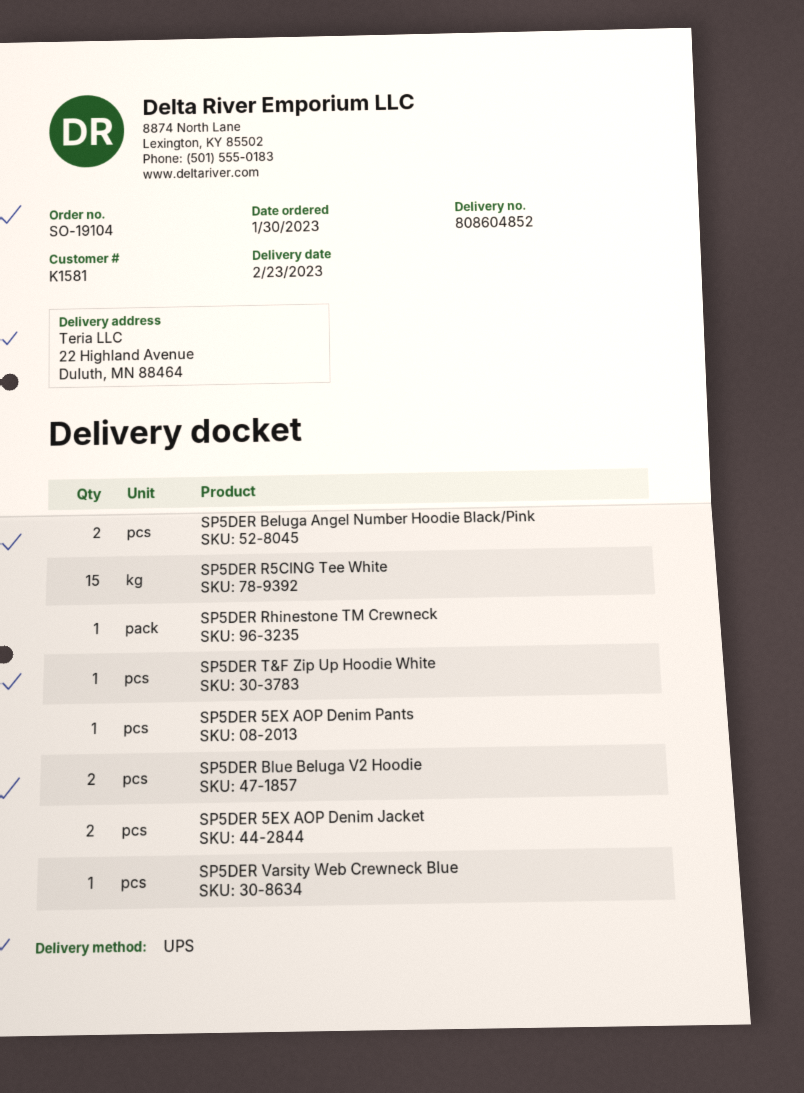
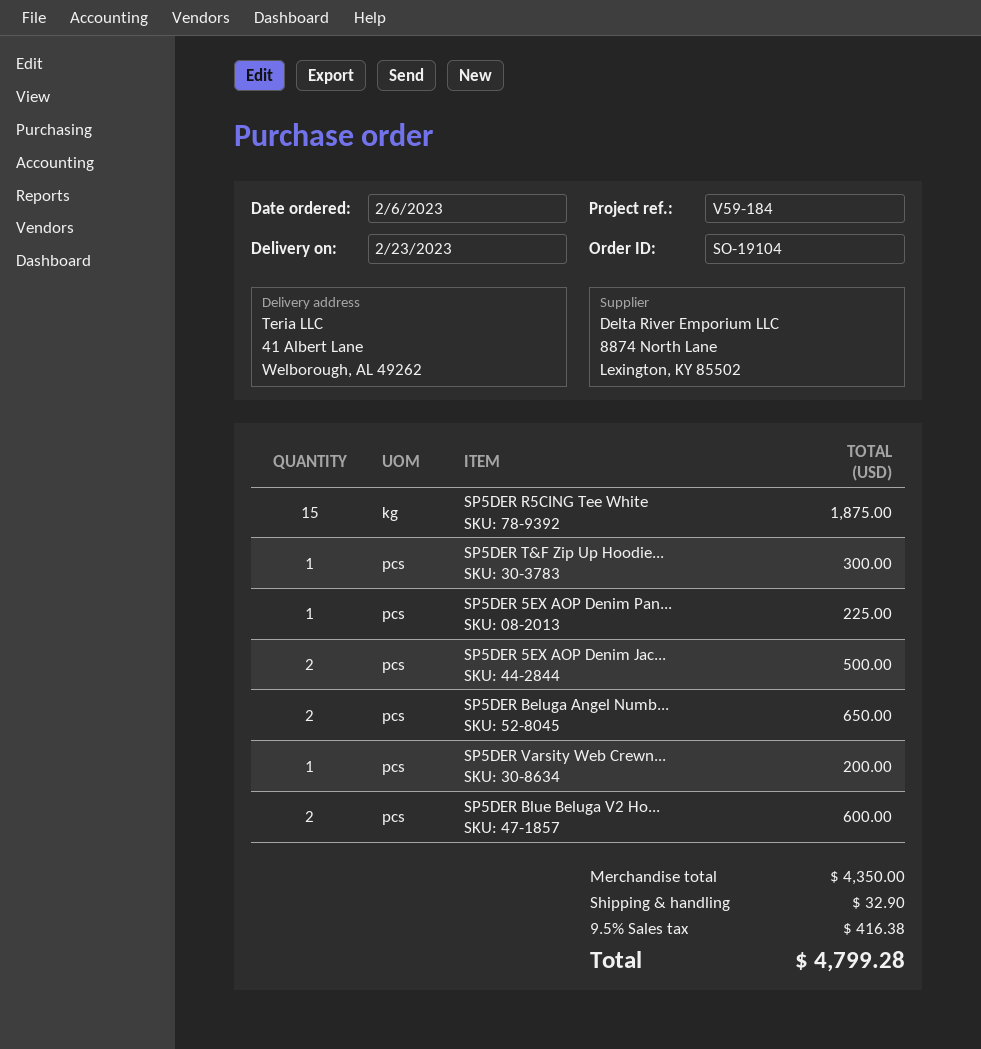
order date: 2023-01-30 -> 2023-02-06
ship to: 22 Highland Avenue, Duluth, MN 88464 -> 41 Albert Lane, Welborough, AL 49262
SP5DER Rhinestone TM Crewneck: 1 -> none

